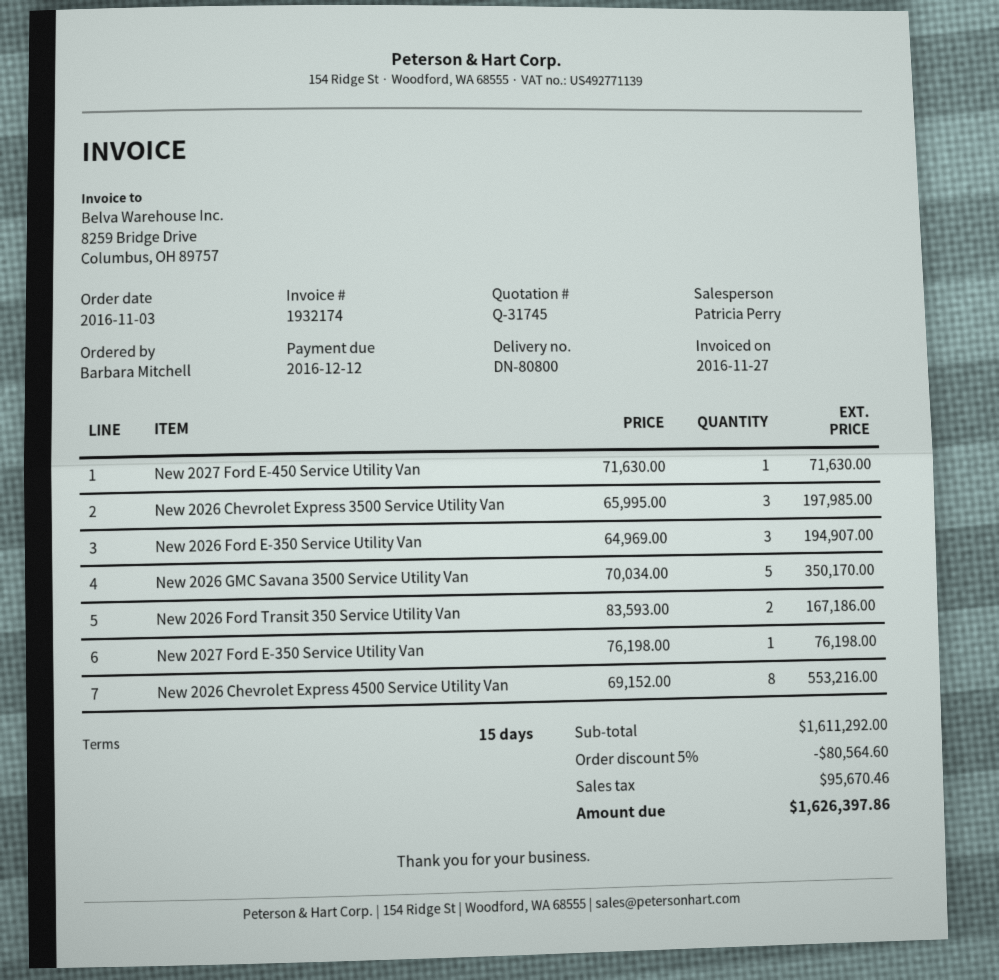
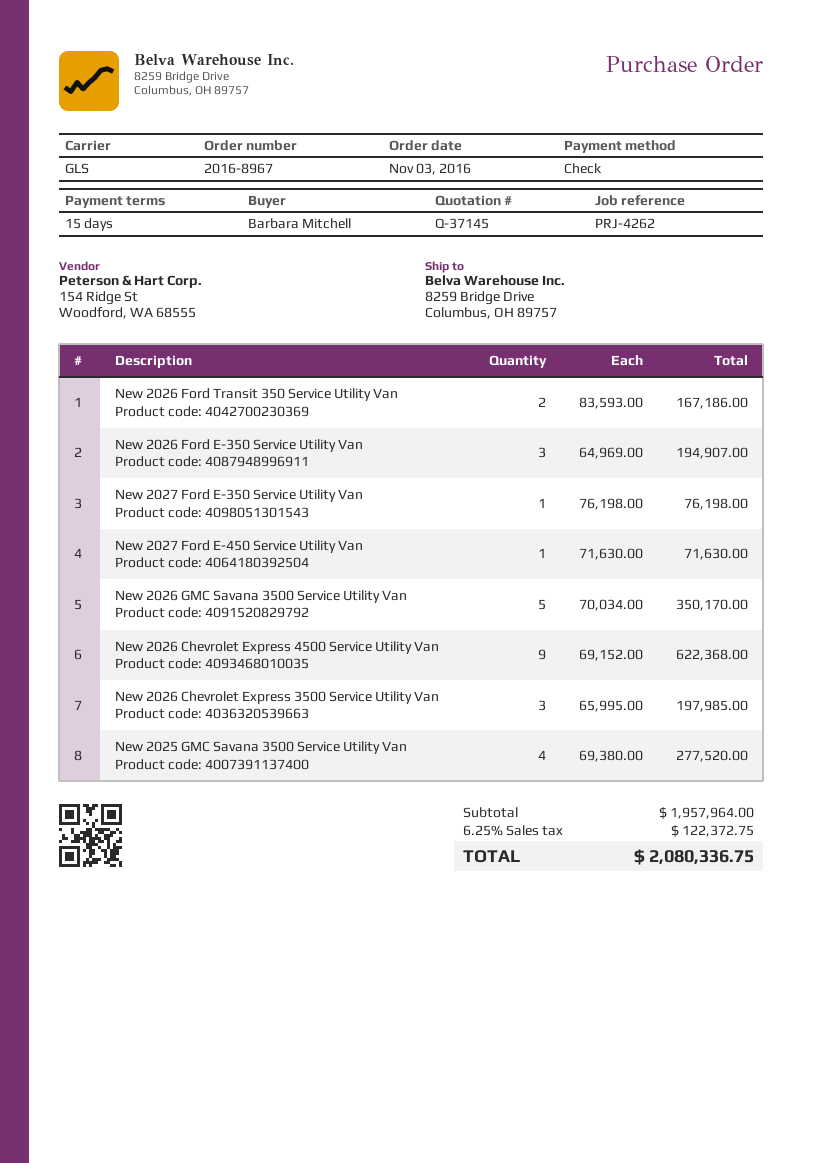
quote number: Q-31745 -> Q-37145
New 2026 Chevrolet Express 4500 Service Utility Van: 8 x 69152.00 = 553216.00 -> 9 x 69152.00 = 622368.00
New 2025 GMC Savana 3500 Service Utility Van: none -> 4 x 69380.00 = 277520.00
subtotal: 1611292.00 -> 1957964.00
discount: 5% = 80564.60 -> none
tax: 95670.46 -> 122372.75
total: 1626397.86 -> 2080336.75

